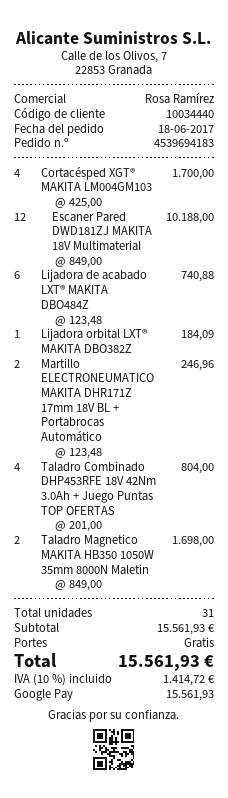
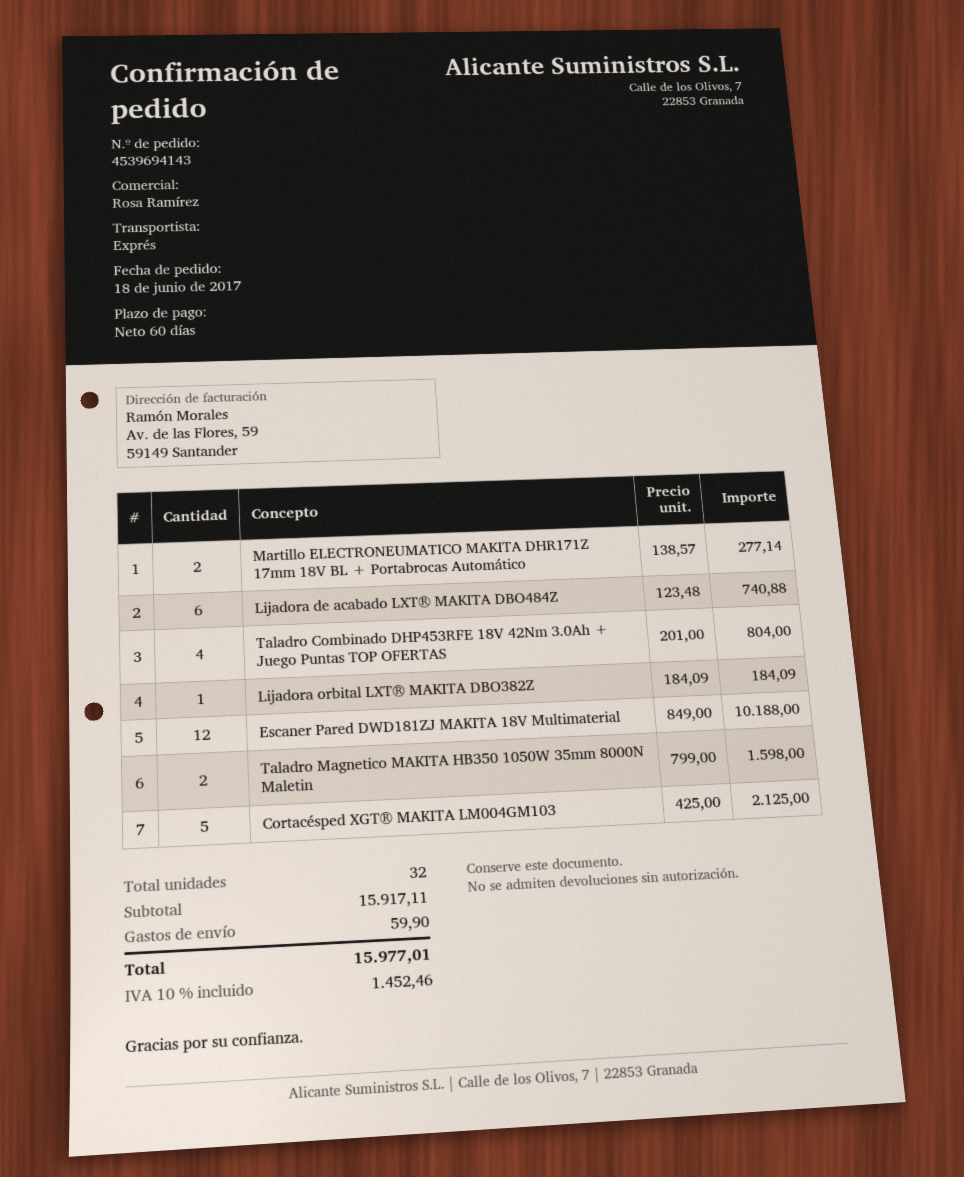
order number: 4539694183 -> 4539694143
Cortacésped XGT® MAKITA LM004GM103: 4 x 425.00 = 1700.00 -> 5 x 425.00 = 2125.00
Martillo ELECTRONEUMATICO MAKITA DHR171Z 17mm 18V BL + Portabrocas Automático: 2 x 123.48 = 246.96 -> 2 x 138.57 = 277.14
Taladro Magnetico MAKITA HB350 1050W 35mm 8000N Maletin: 2 x 849.00 = 1698.00 -> 2 x 799.00 = 1598.00
total quantity: 31 -> 32
subtotal: 15561.93 -> 15917.11
shipping: 0.00 -> 59.90
tax: 10% = 1414.72 -> 10% = 1452.46
total: 15561.93 -> 15977.01

